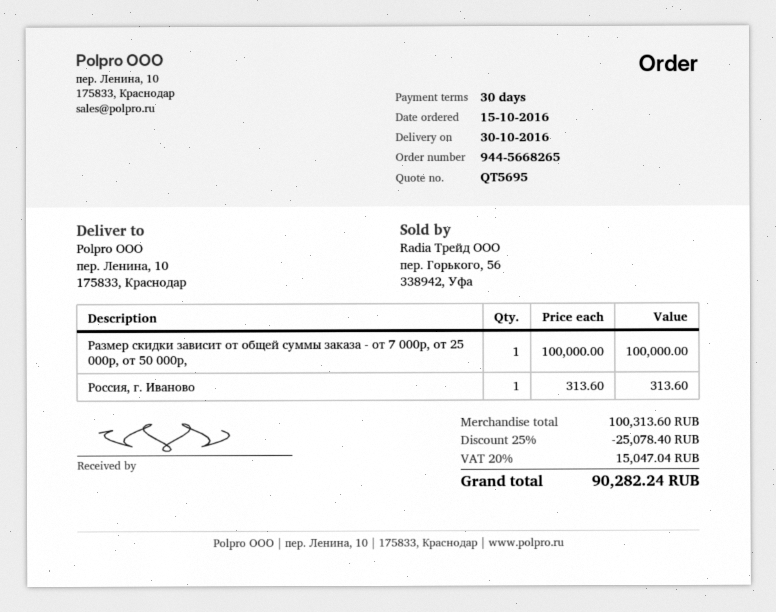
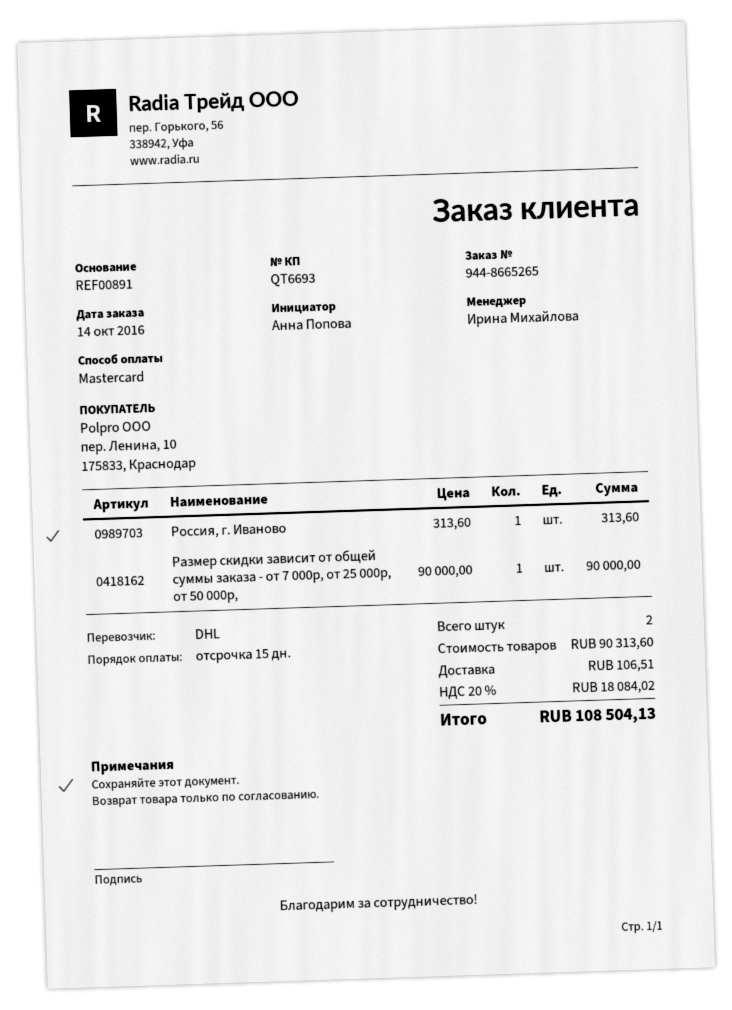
quote number: QT5695 -> QT6693
order number: 944-5668265 -> 944-8665265
order date: 2016-10-15 -> 2016-10-14
payment terms: 30 days -> 15 days
Размер скидки зависит от общей суммы заказа - от 7 000р, от 25 000р, от 50 000р,: 1 x 100000.00 = 100000.00 -> 1 x 90000.00 = 90000.00
subtotal: 100313.60 -> 90313.60
discount: 25% = 25078.40 -> none
shipping: none -> 106.51
tax: 20% = 15047.04 -> 20% = 18084.02
total: 90282.24 -> 108504.13

